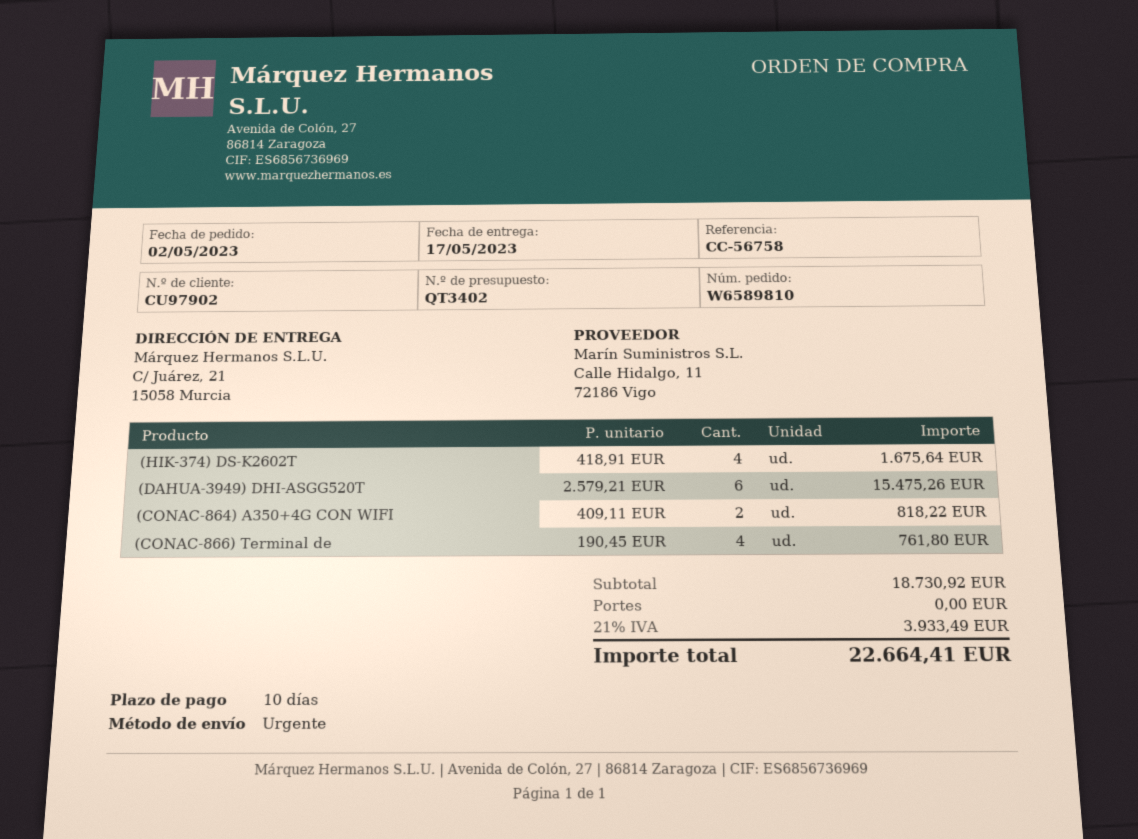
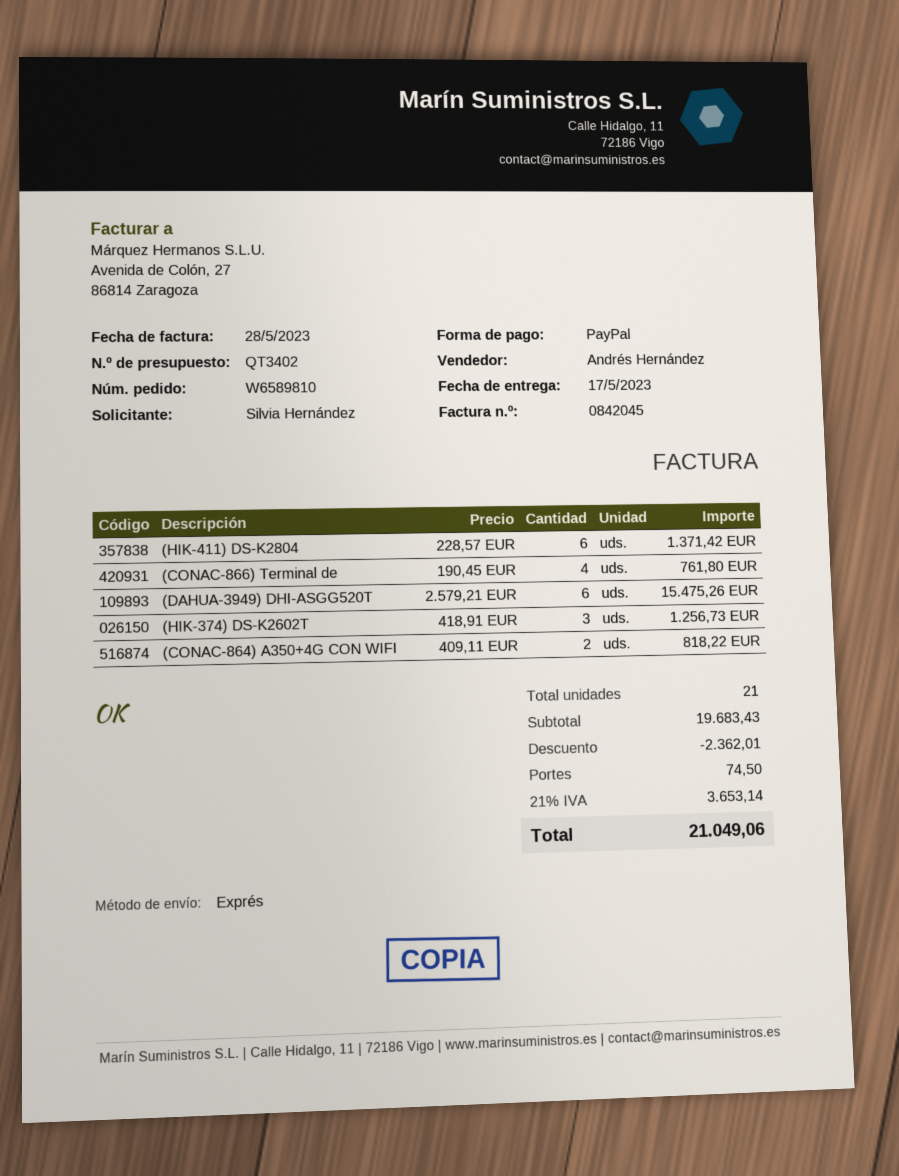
(HIK-374) DS-K2602T: 4 x 418.91 = 1675.64 -> 3 x 418.91 = 1256.73
(HIK-411) DS-K2804: none -> 6 x 228.57 = 1371.42
subtotal: 18730.92 -> 19683.43
discount: none -> 2362.01
shipping: 0.00 -> 74.50
tax: 21% = 3933.49 -> 21% = 3653.14
total: 22664.41 -> 21049.06

